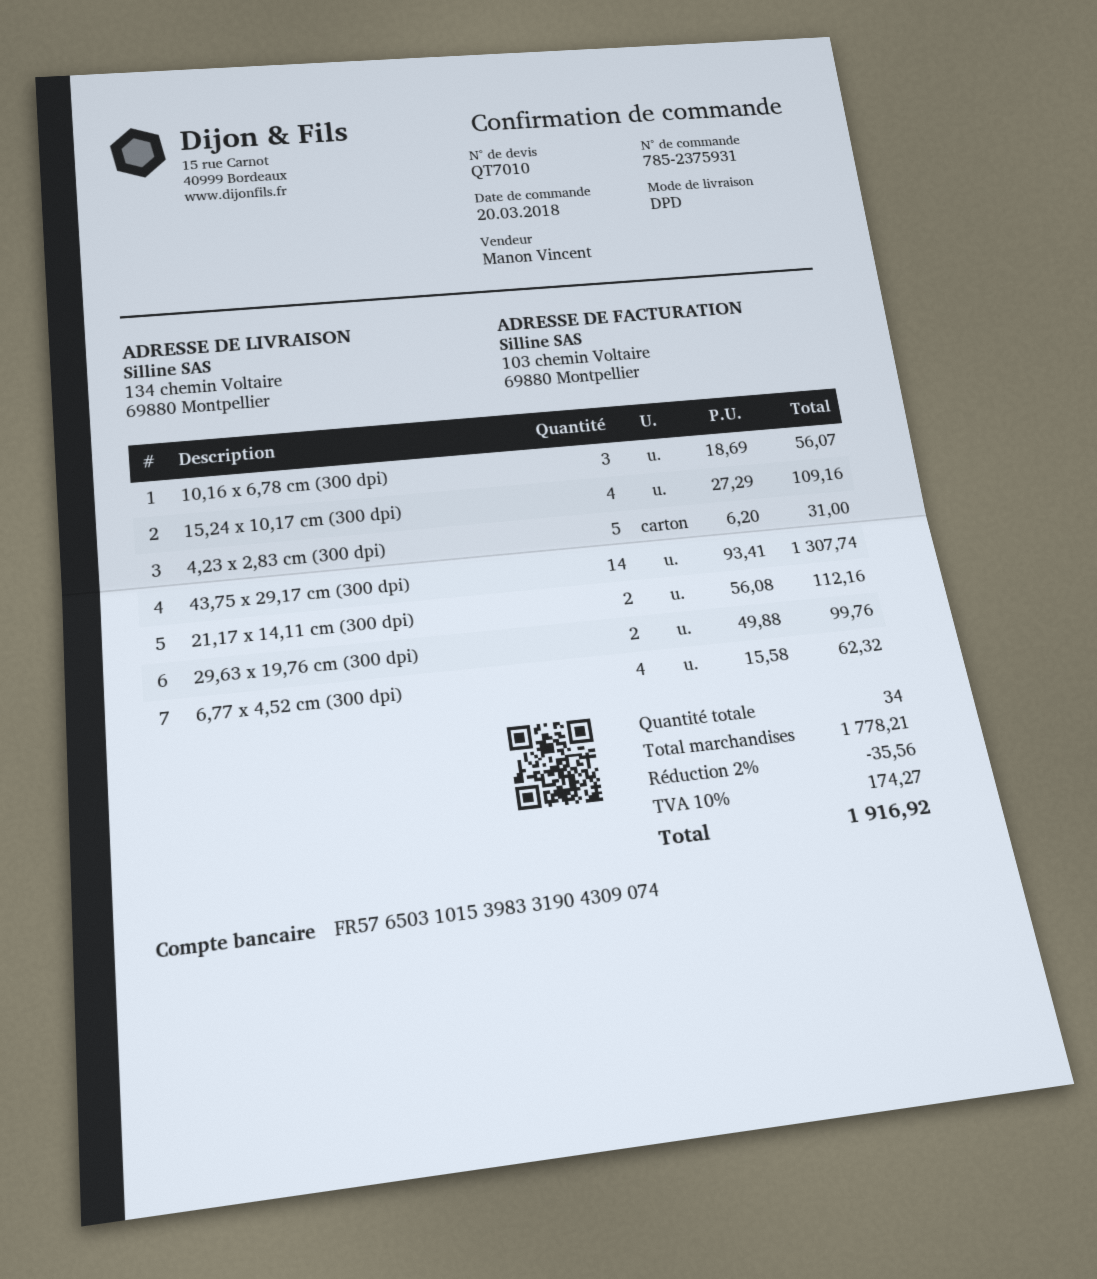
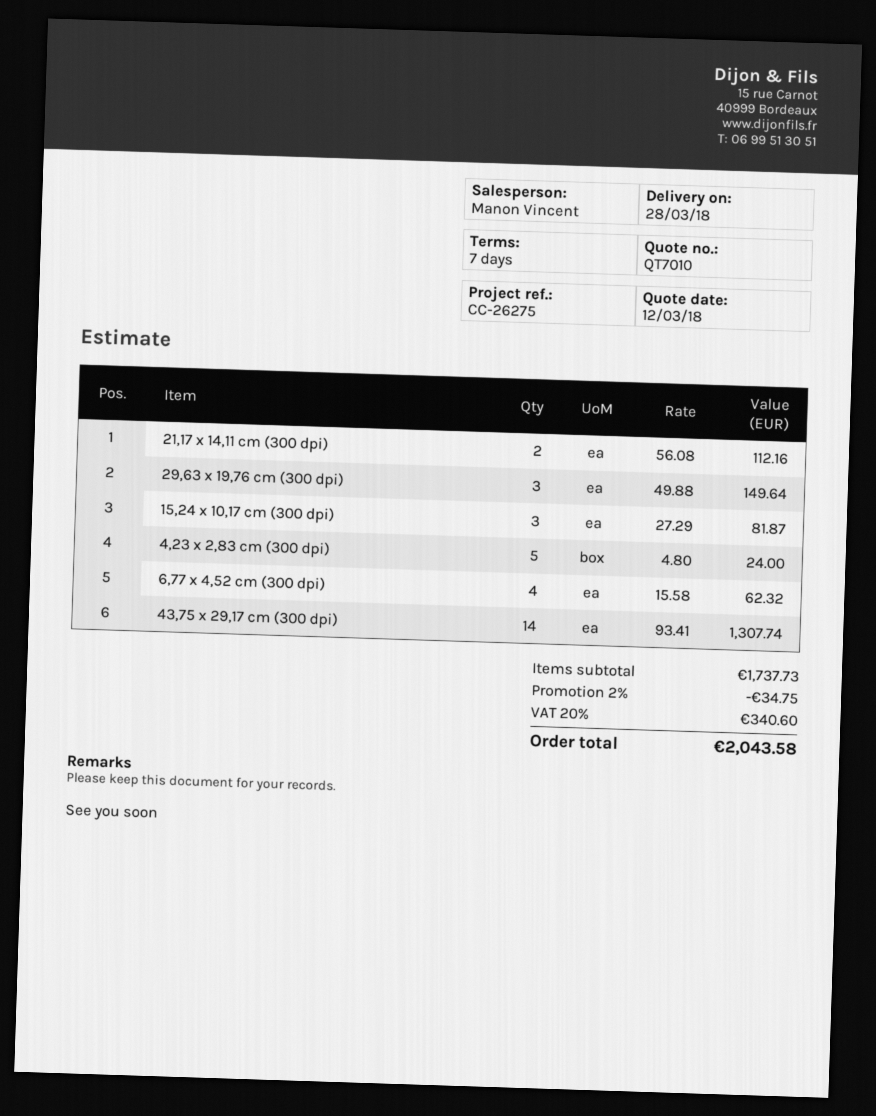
10,16 x 6,78 cm (300 dpi): 3 x 18.69 = 56.07 -> none
15,24 x 10,17 cm (300 dpi): 4 x 27.29 = 109.16 -> 3 x 27.29 = 81.87
4,23 x 2,83 cm (300 dpi): 5 x 6.20 = 31.00 -> 5 x 4.80 = 24.00
29,63 x 19,76 cm (300 dpi): 2 x 49.88 = 99.76 -> 3 x 49.88 = 149.64
subtotal: 1778.21 -> 1737.73
discount: 2% = 35.56 -> 2% = 34.75
tax: 10% = 174.27 -> 20% = 340.60
total: 1916.92 -> 2043.58

